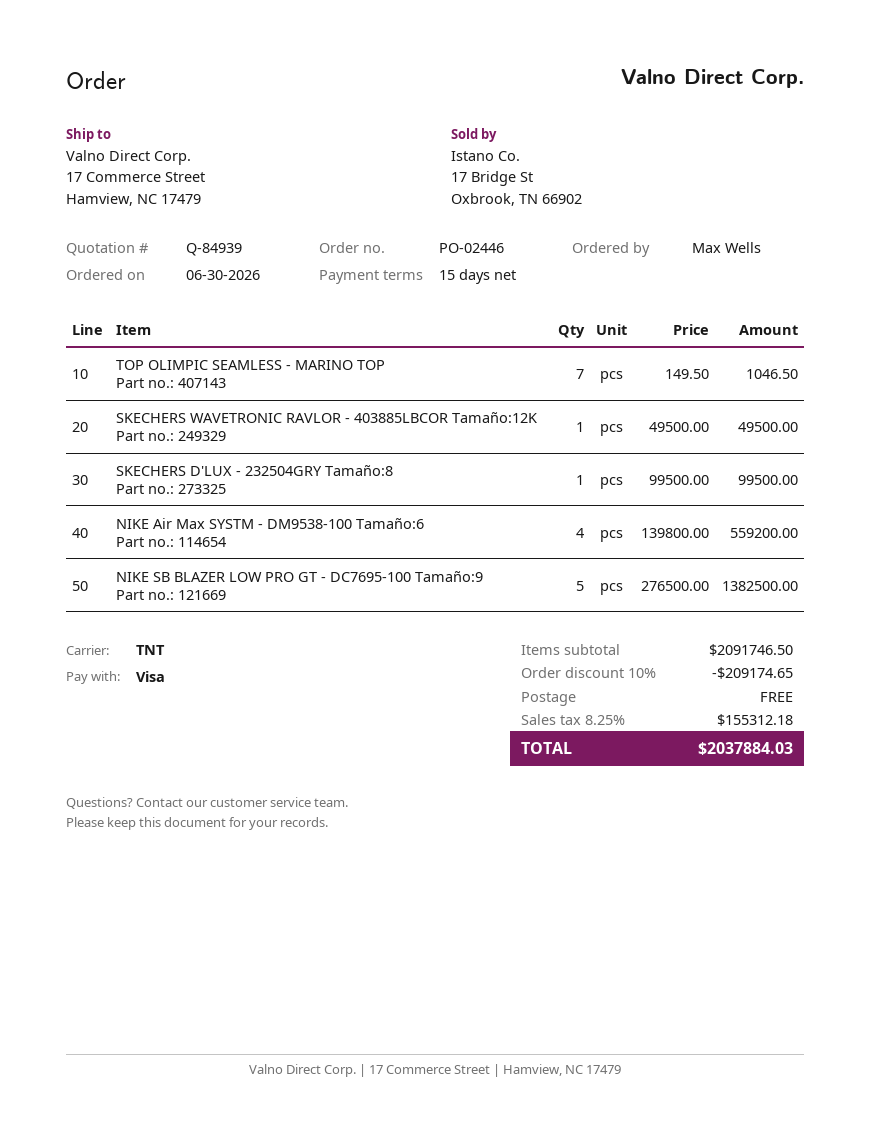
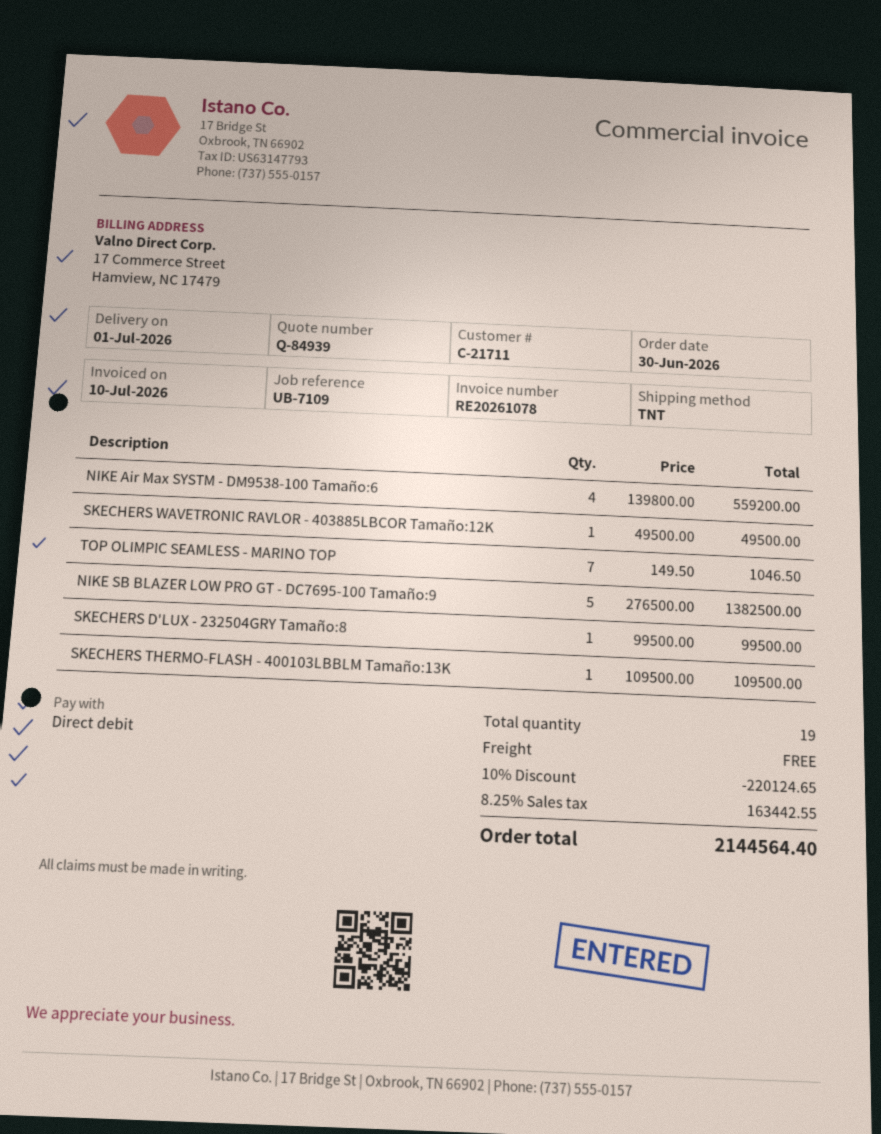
payment method: Visa -> direct debit
SKECHERS THERMO-FLASH - 400103LBBLM Tamaño:13K: none -> 1 x 109500.00 = 109500.00
discount: 10% = 209174.65 -> 10% = 220124.65
tax: 8.25% = 155312.18 -> 8.25% = 163442.55
total: 2037884.03 -> 2144564.40

